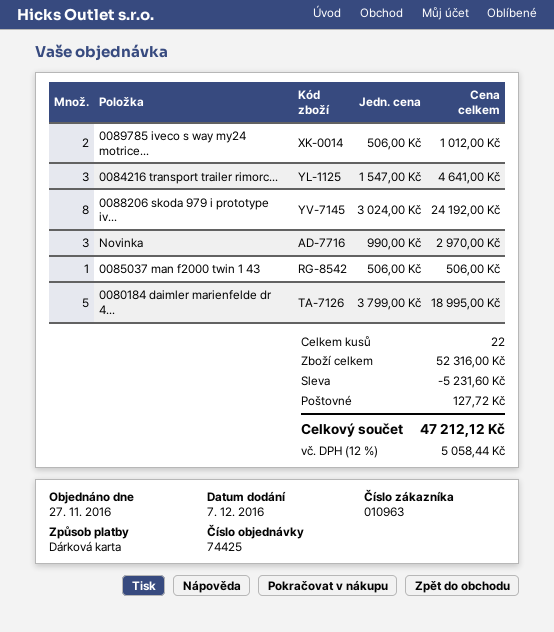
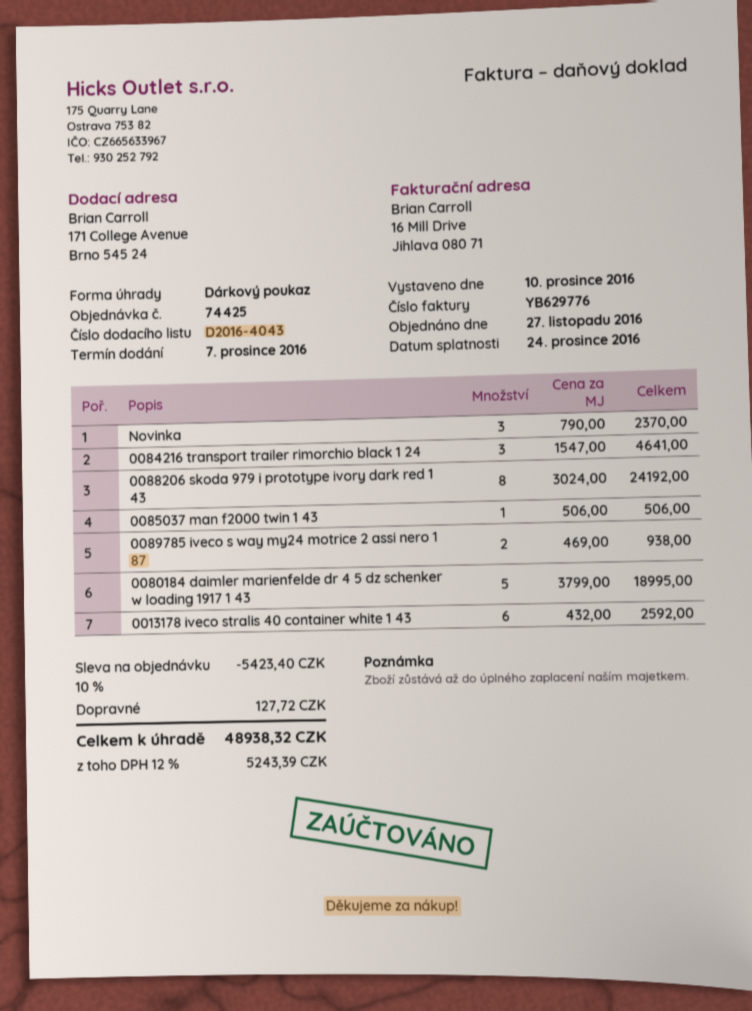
0089785 iveco s way my24 motrice...: 2 x 506.00 = 1012.00 -> 2 x 469.00 = 938.00
Novinka: 3 x 990.00 = 2970.00 -> 3 x 790.00 = 2370.00
0013178 iveco stralis 40 container white 1 43: none -> 6 x 432.00 = 2592.00
discount: 5231.60 -> 5423.40
tax: 12% = 5058.44 -> 12% = 5243.39
total: 47212.12 -> 48938.32

